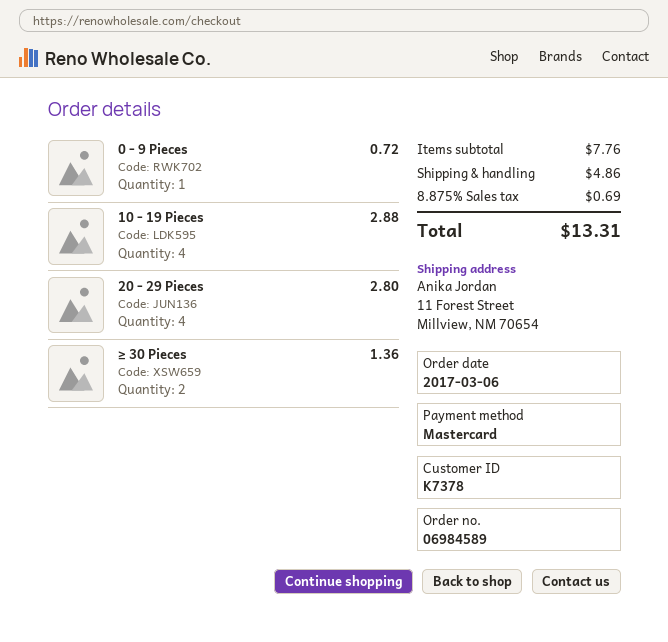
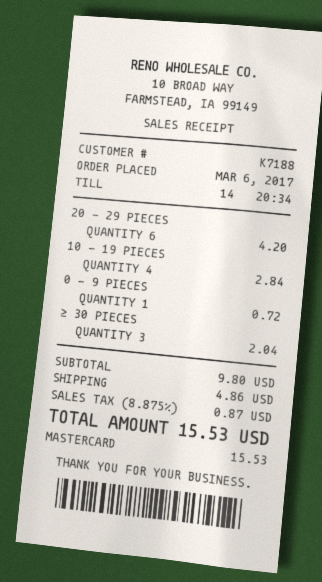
customer number: K7378 -> K7188
10 - 19 Pieces: 4 for 2.88 -> 4 for 2.84
20 - 29 Pieces: 4 for 2.80 -> 6 for 4.20
≥ 30 Pieces: 2 for 1.36 -> 3 for 2.04
subtotal: 7.76 -> 9.80
tax: 8.875% = 0.69 -> 8.875% = 0.87
total: 13.31 -> 15.53

